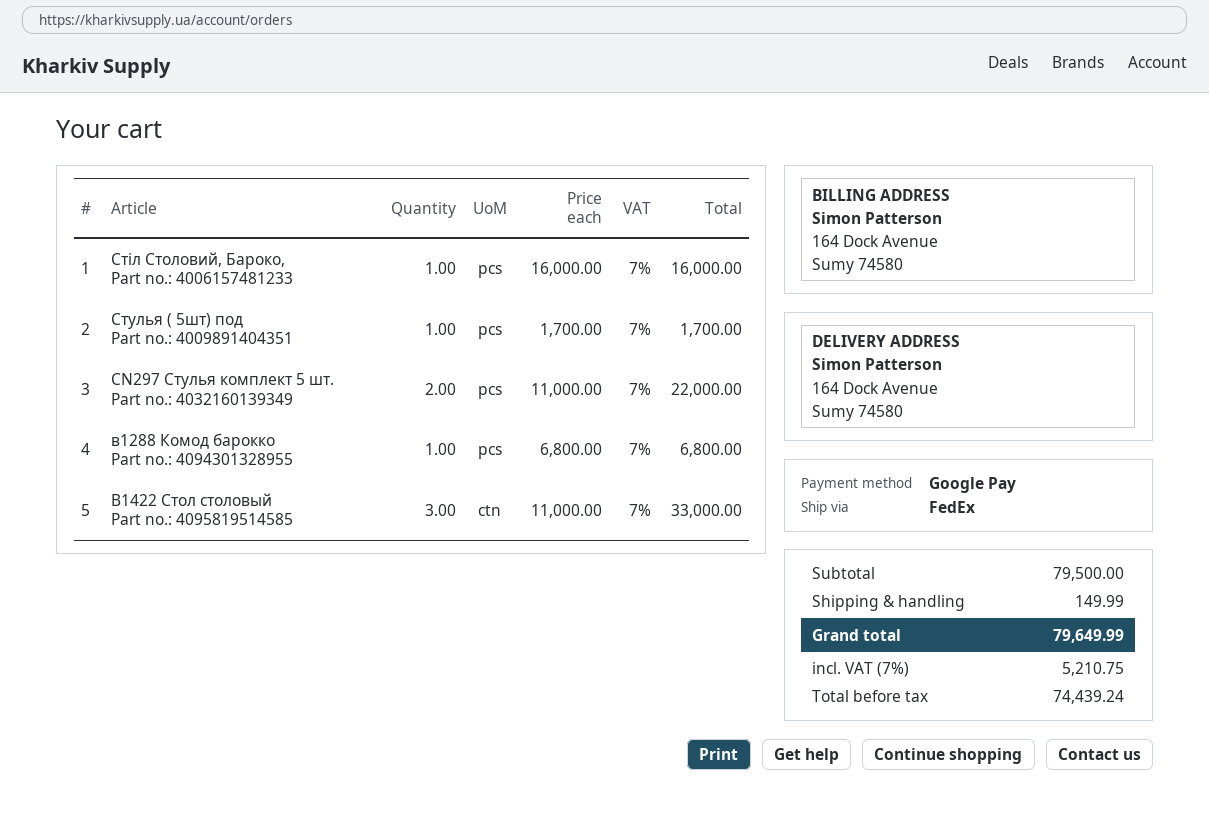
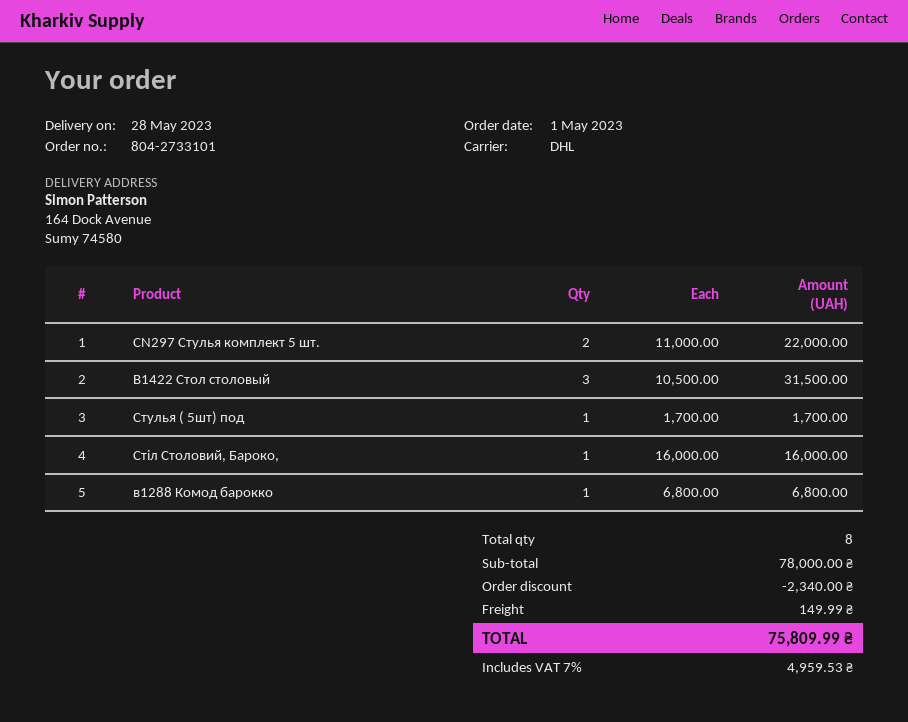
shipping method: FedEx -> DHL
В1422 Стол столовый: 3 x 11000.00 = 33000.00 -> 3 x 10500.00 = 31500.00
subtotal: 79500.00 -> 78000.00
discount: none -> 2340.00
tax: 7% = 5210.75 -> 7% = 4959.53
total: 79649.99 -> 75809.99

